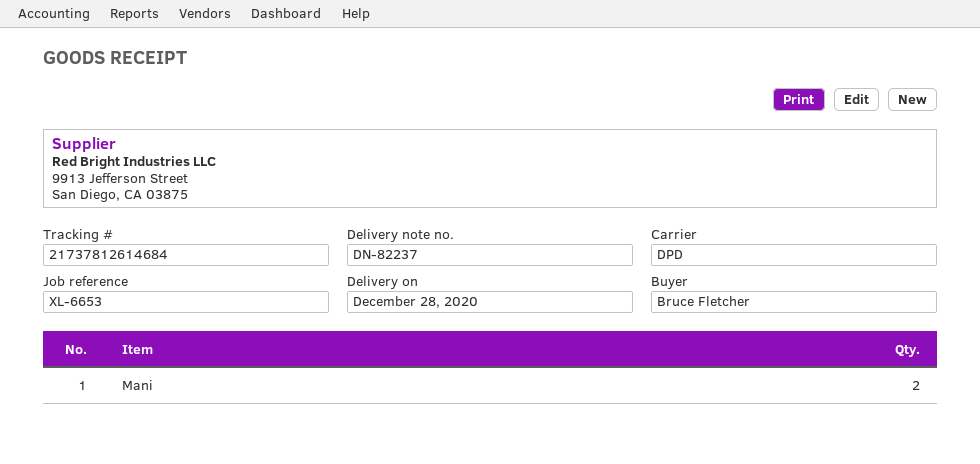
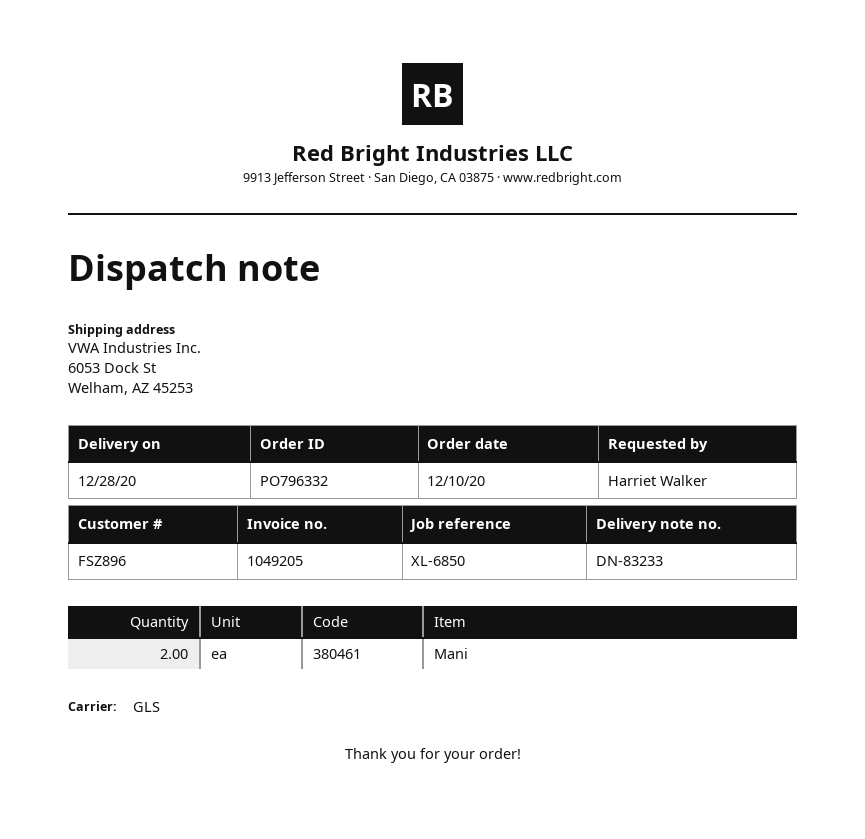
delivery note number: DN-82237 -> DN-83233
reference: XL-6653 -> XL-6850
ordered by: Bruce Fletcher -> Harriet Walker
shipping method: DPD -> GLS

